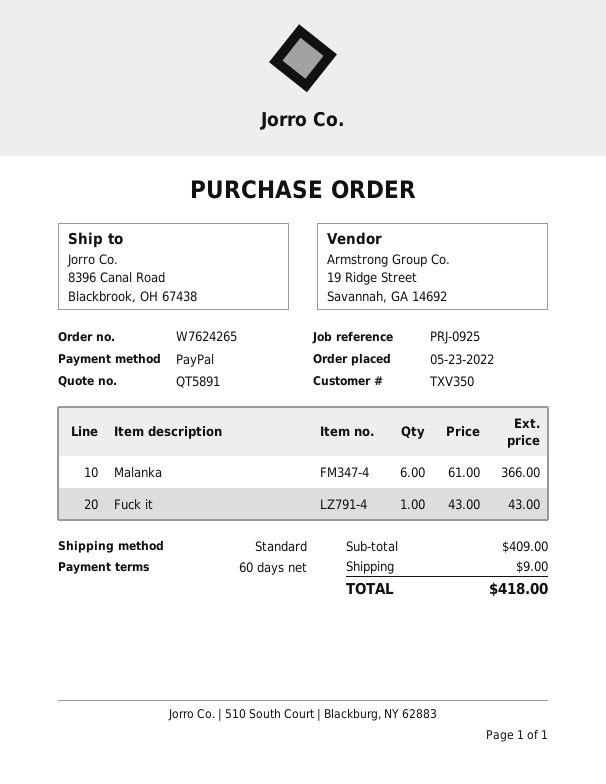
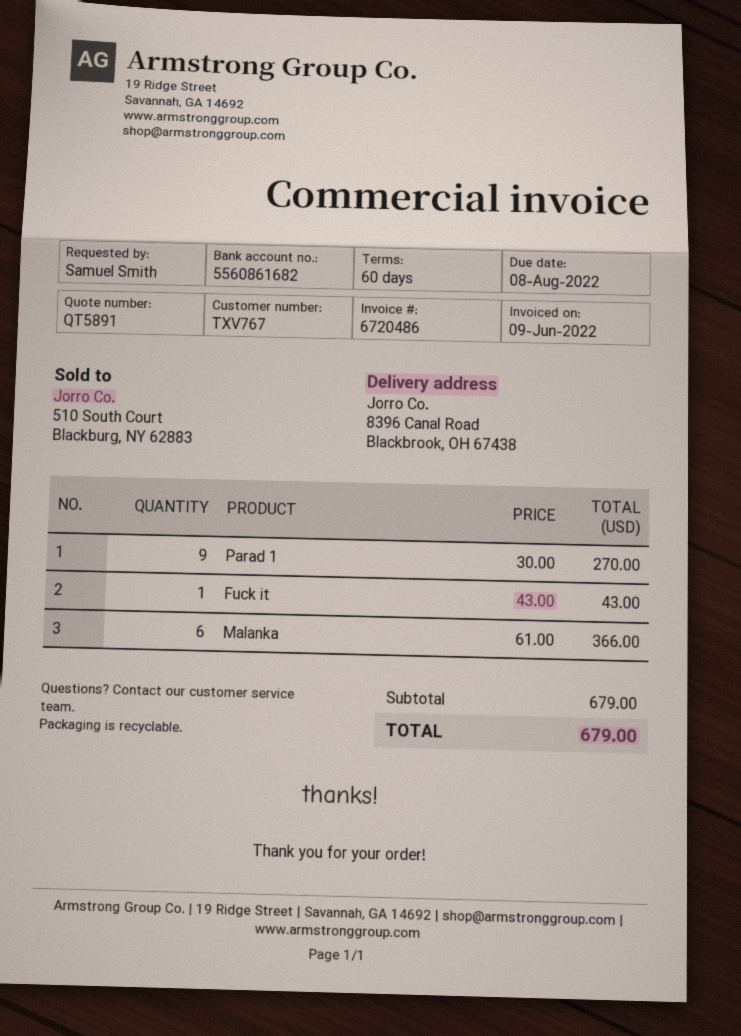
customer number: TXV350 -> TXV767
Parad 1: none -> 9 x 30.00 = 270.00
subtotal: 409.00 -> 679.00
shipping: 9.00 -> none
total: 418.00 -> 679.00

